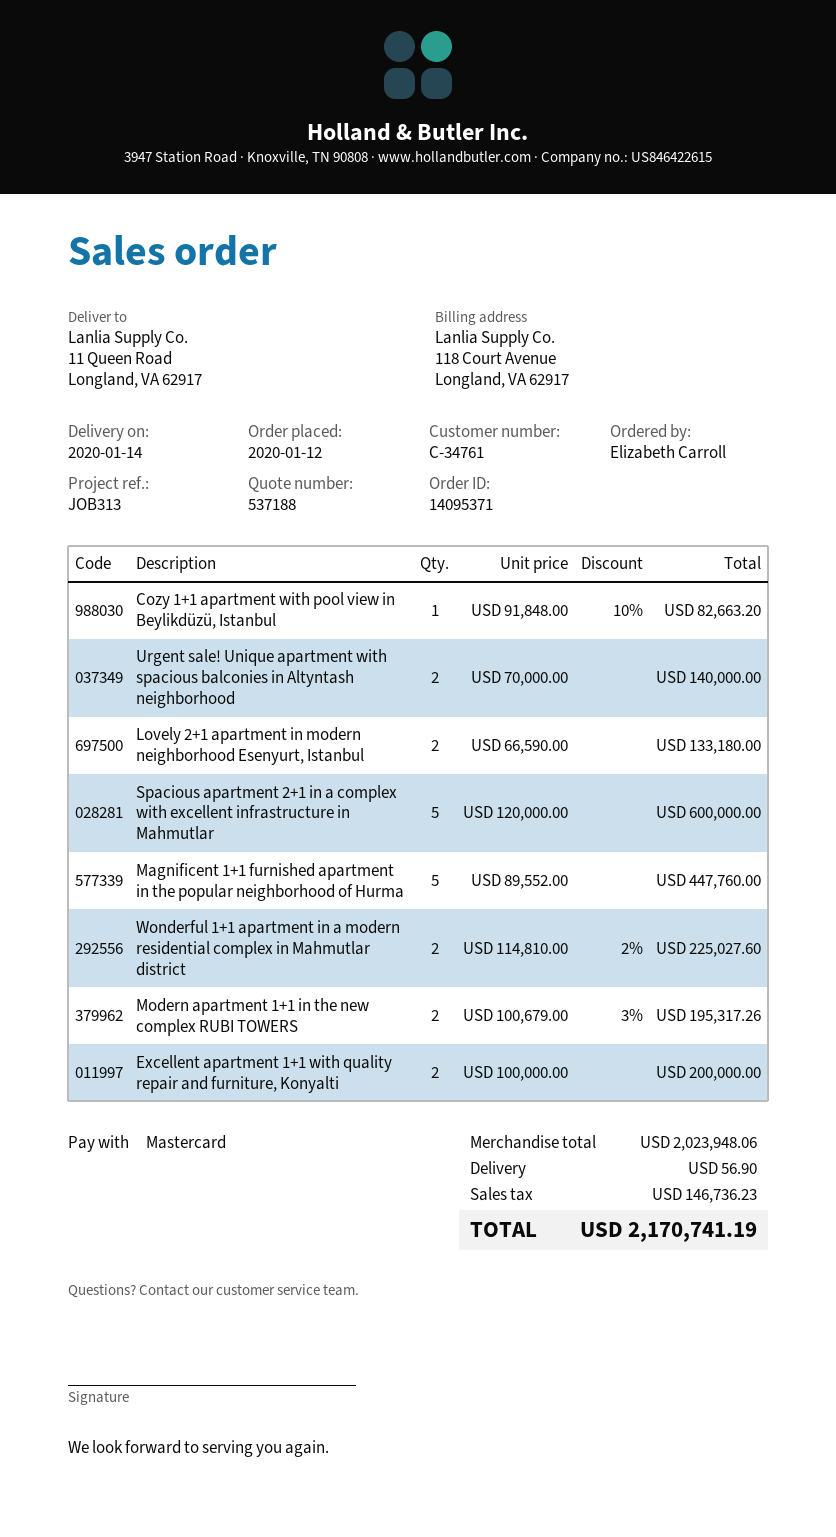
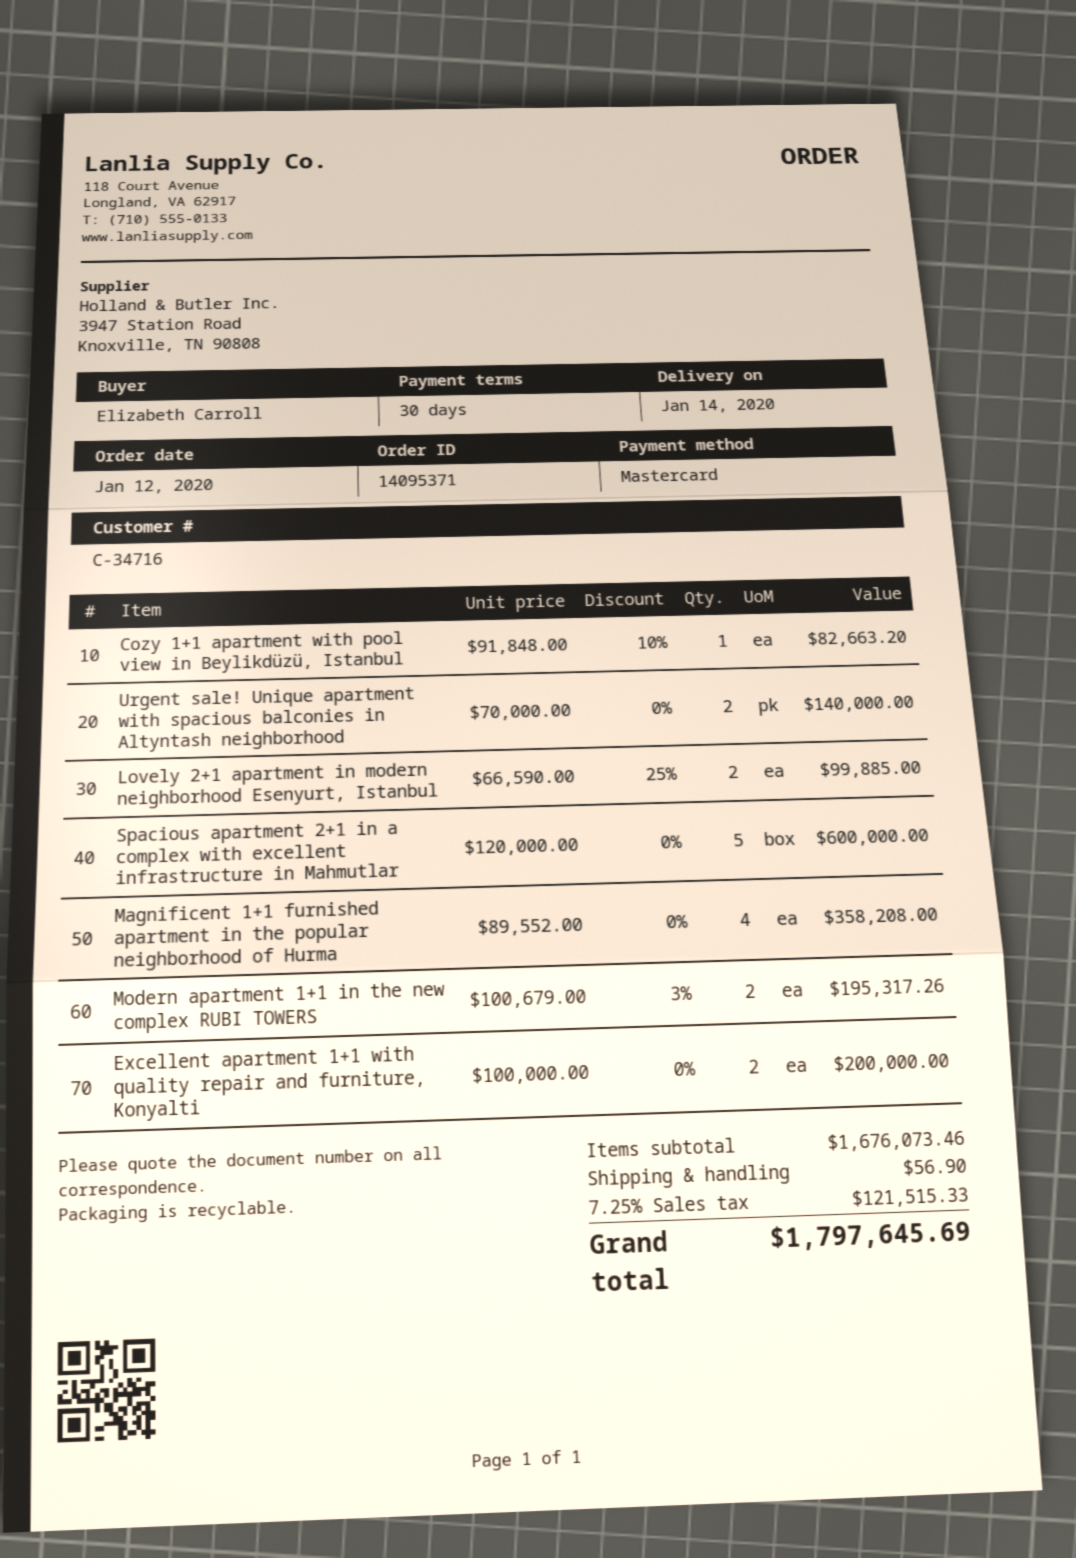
customer number: C-34761 -> C-34716
Lovely 2+1 apartment in modern neighborhood Esenyurt, Istanbul: 2 x 66590.00 = 133180.00 -> 2 x 66590.00 - 25% = 99885.00
Magnificent 1+1 furnished apartment in the popular neighborhood of Hurma: 5 x 89552.00 = 447760.00 -> 4 x 89552.00 = 358208.00
Wonderful 1+1 apartment in a modern residential complex in Mahmutlar district: 2 x 114810.00 - 2% = 225027.60 -> none
subtotal: 2023948.06 -> 1676073.46
tax: 146736.23 -> 121515.33
total: 2170741.19 -> 1797645.69

